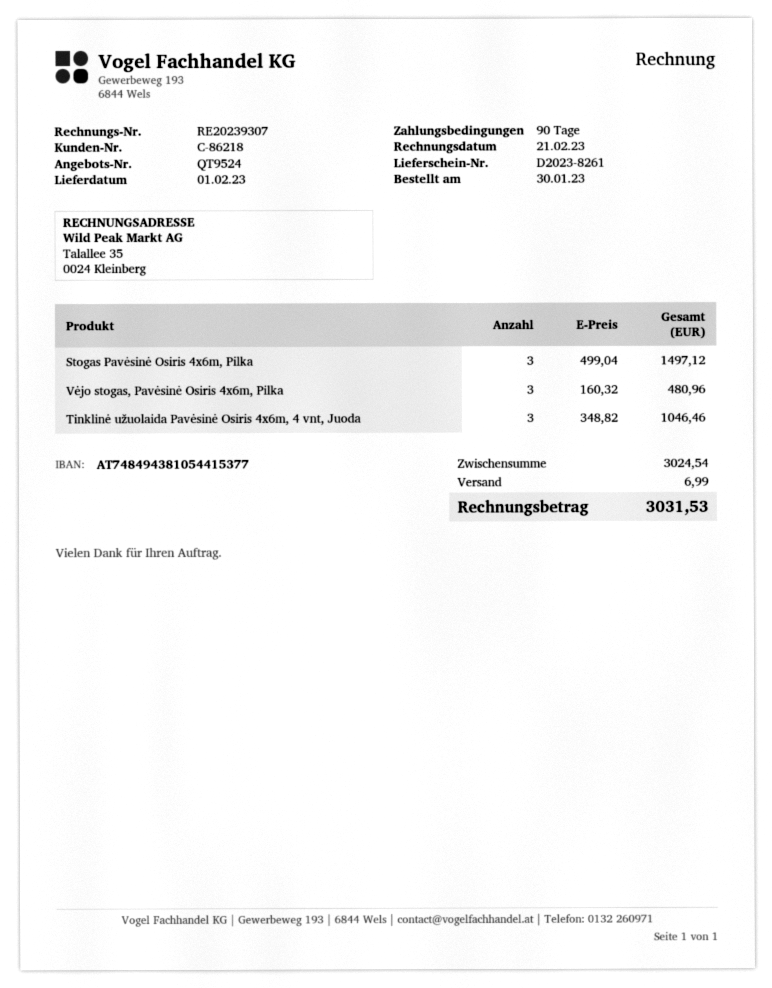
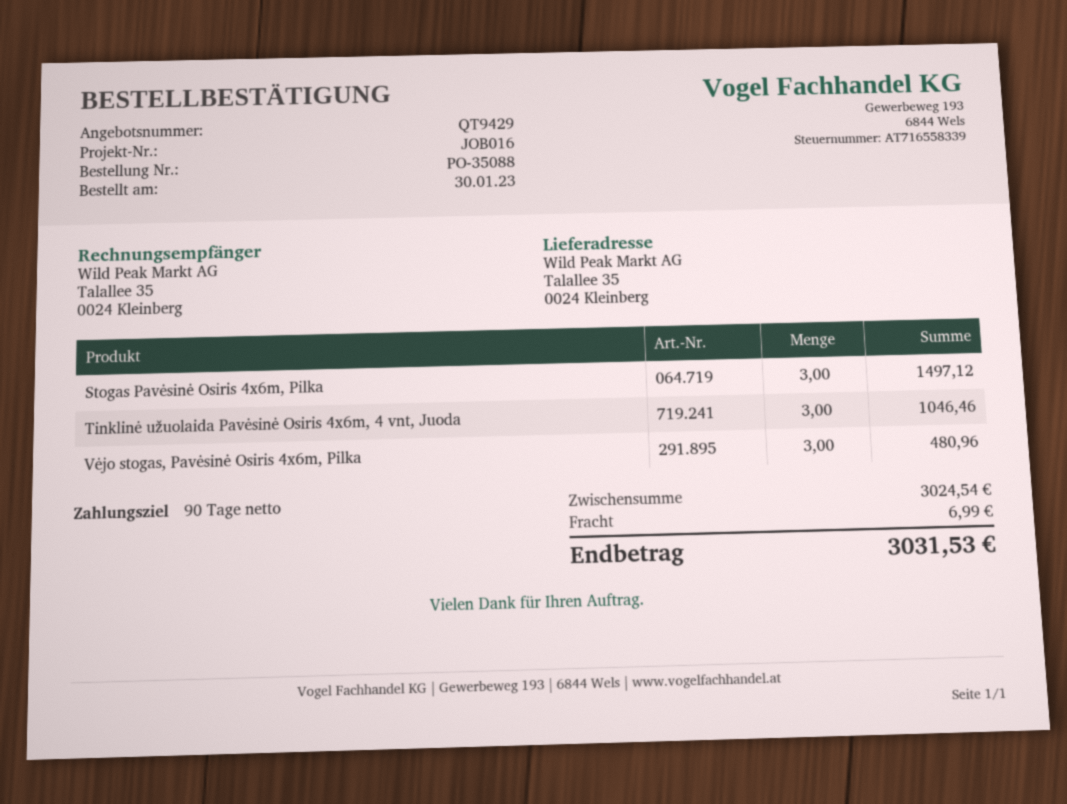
quote number: QT9524 -> QT9429

